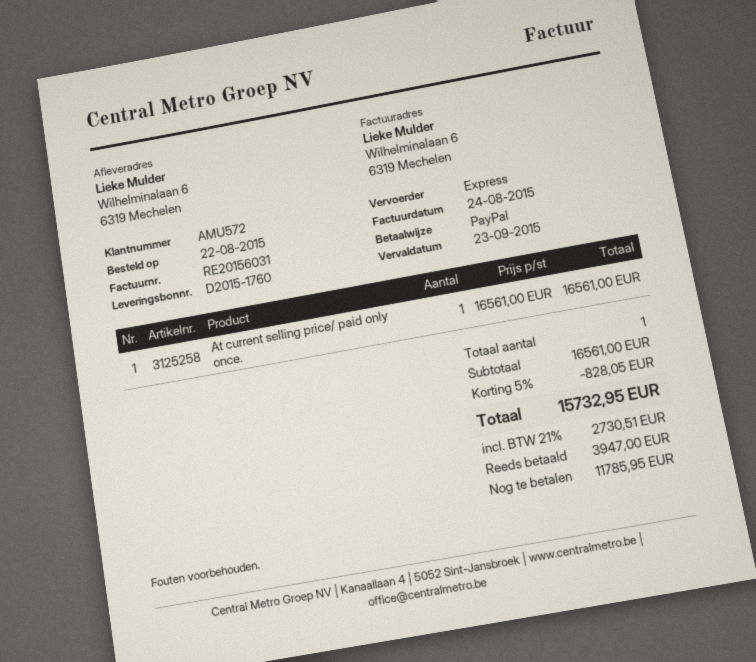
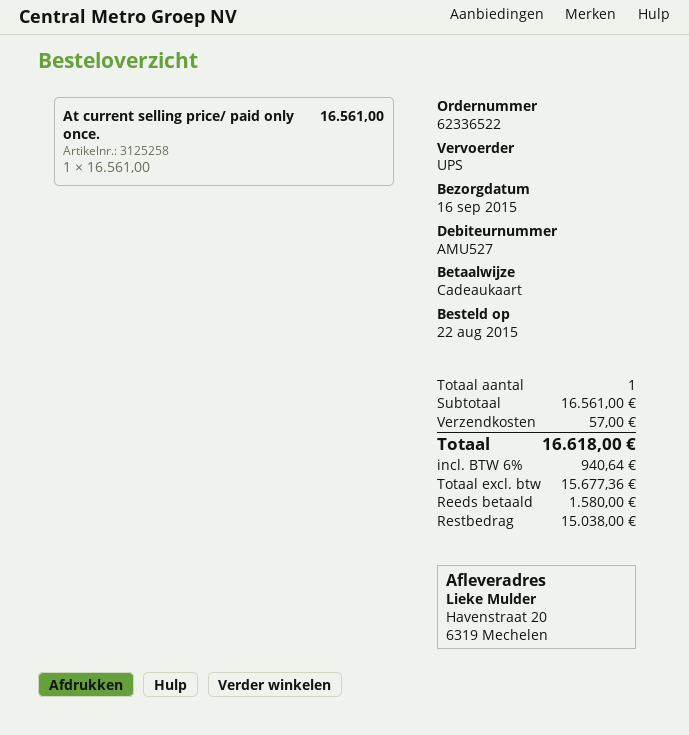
customer number: AMU572 -> AMU527
payment method: PayPal -> gift card
shipping method: express -> UPS
ship to: Wilhelminalaan 6, 6319 Mechelen -> Havenstraat 20, 6319 Mechelen
discount: 5% = 828.05 -> none
shipping: none -> 57.00
tax: 21% = 2730.51 -> 6% = 940.64
total: 15732.95 -> 16618.00
deposit: 3947.00 -> 1580.00
balance: 11785.95 -> 15038.00

